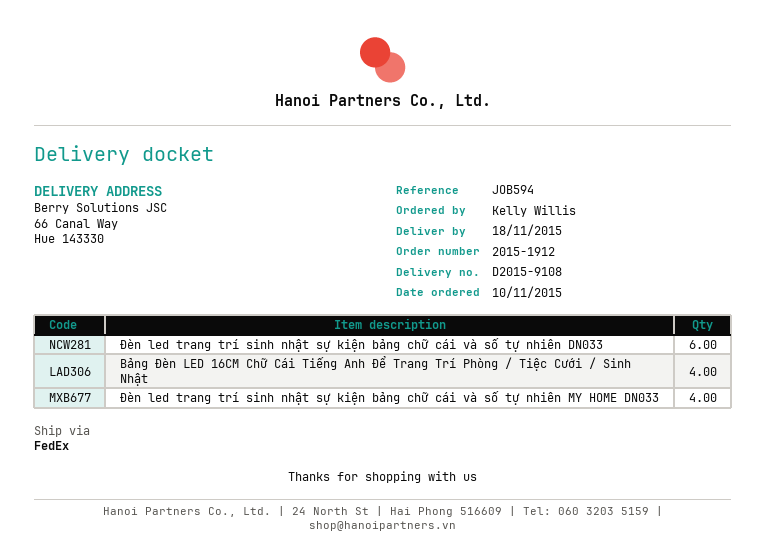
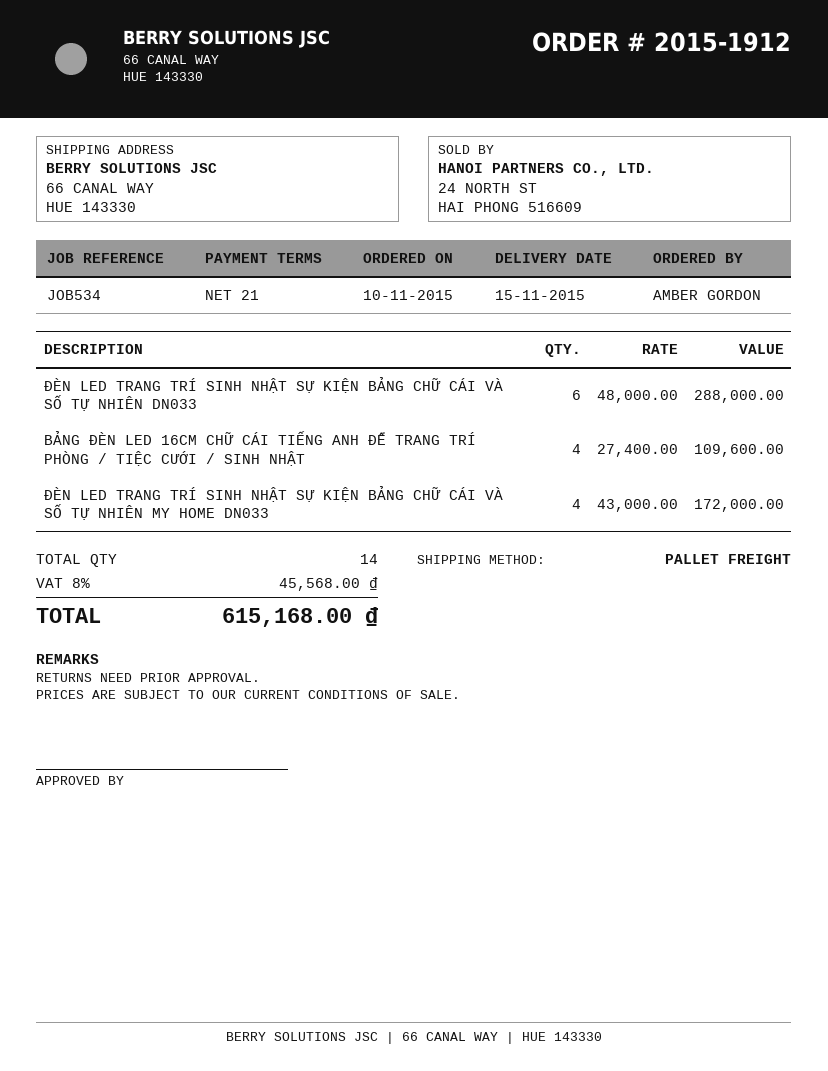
delivery date: 2015-11-18 -> 2015-11-15
reference: JOB594 -> JOB534
ordered by: Kelly Willis -> AMBER GORDON
shipping method: FedEx -> pallet freight

